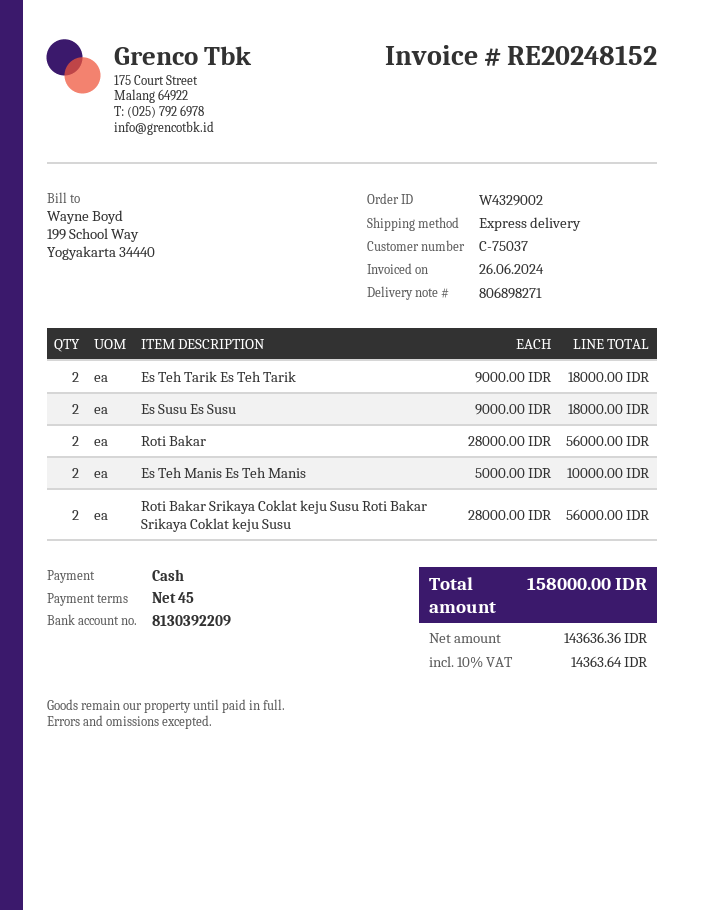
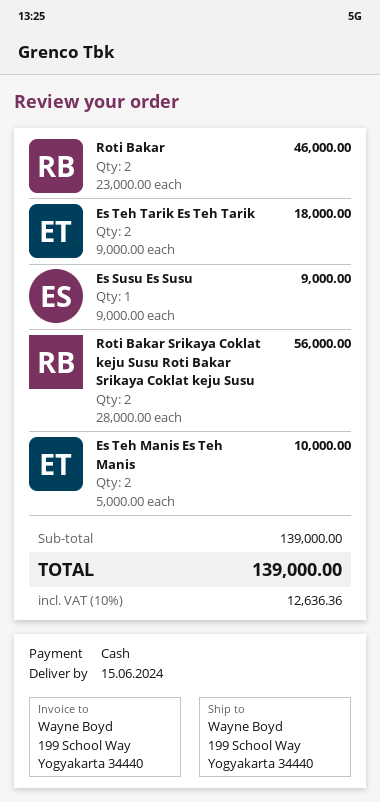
Es Susu Es Susu: 2 x 9000.00 = 18000.00 -> 1 x 9000.00 = 9000.00
Roti Bakar: 2 x 28000.00 = 56000.00 -> 2 x 23000.00 = 46000.00
tax: 10% = 14363.64 -> 10% = 12636.36
total: 158000.00 -> 139000.00

